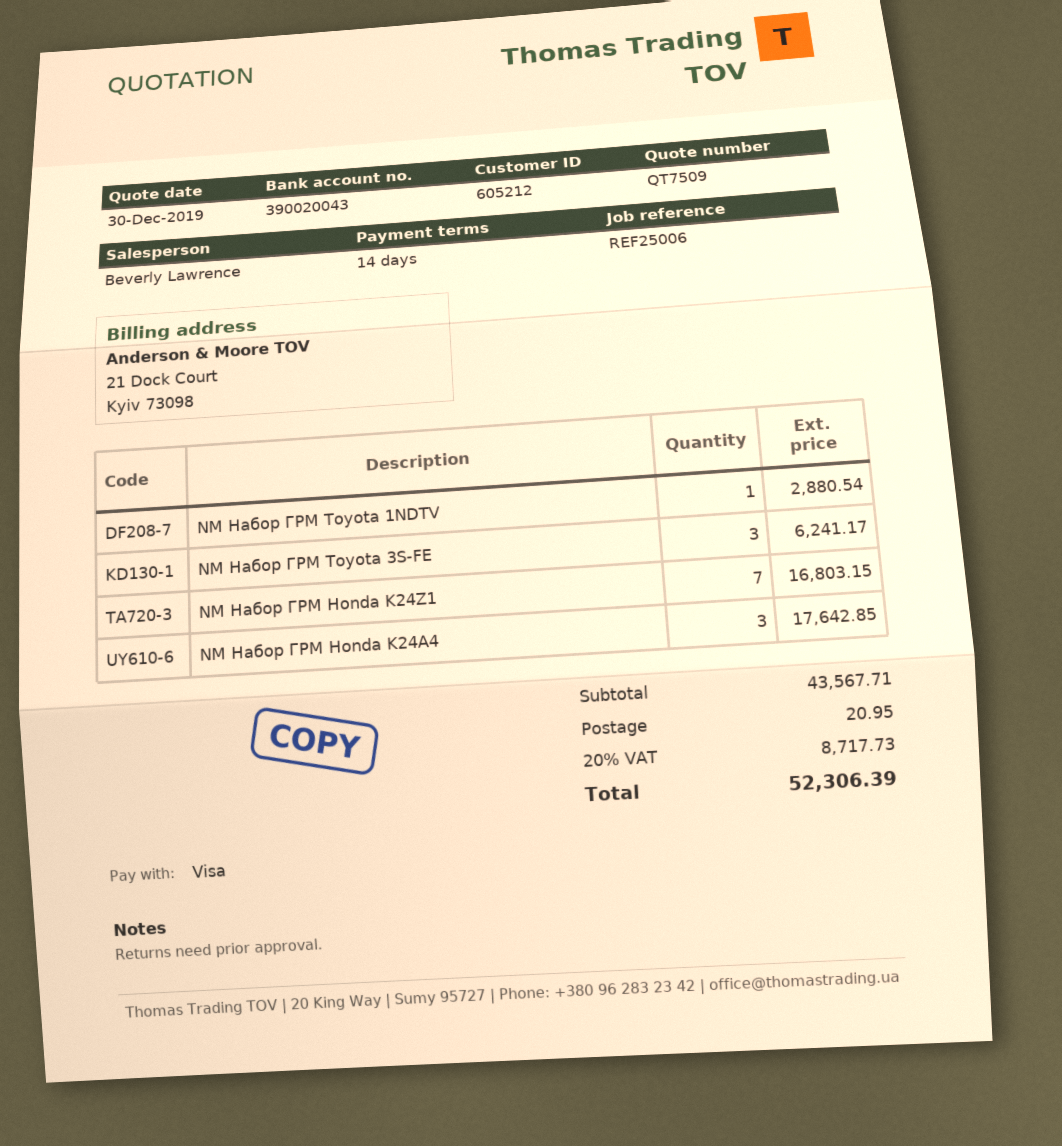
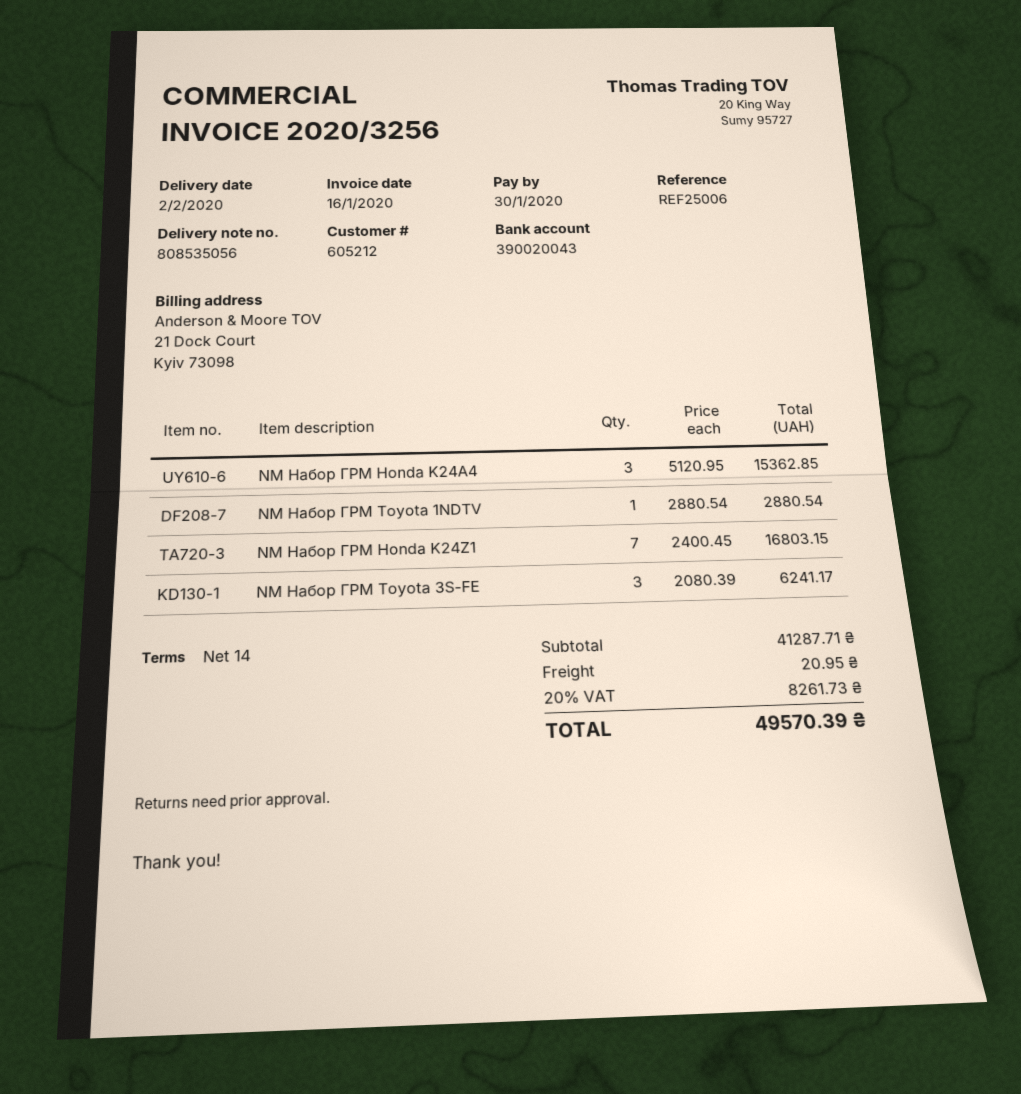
NM Набор ГРМ Honda K24A4: 3 for 17642.85 -> 3 for 15362.85
subtotal: 43567.71 -> 41287.71
tax: 20% = 8717.73 -> 20% = 8261.73
total: 52306.39 -> 49570.39

